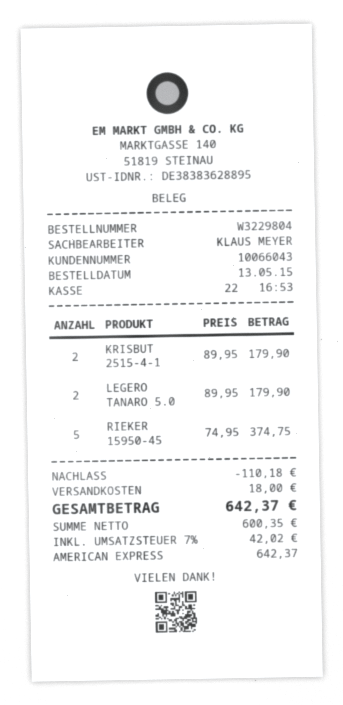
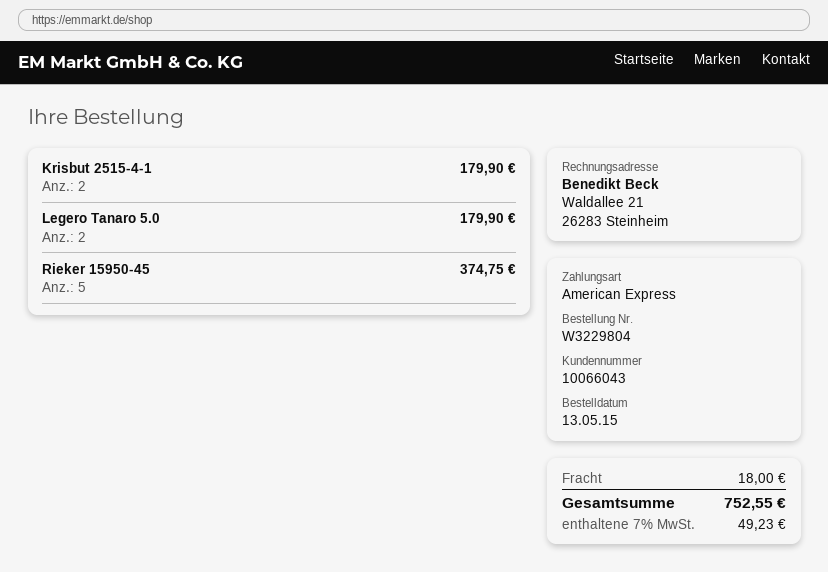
discount: 110.18 -> none
tax: 7% = 42.02 -> 7% = 49.23
total: 642.37 -> 752.55

